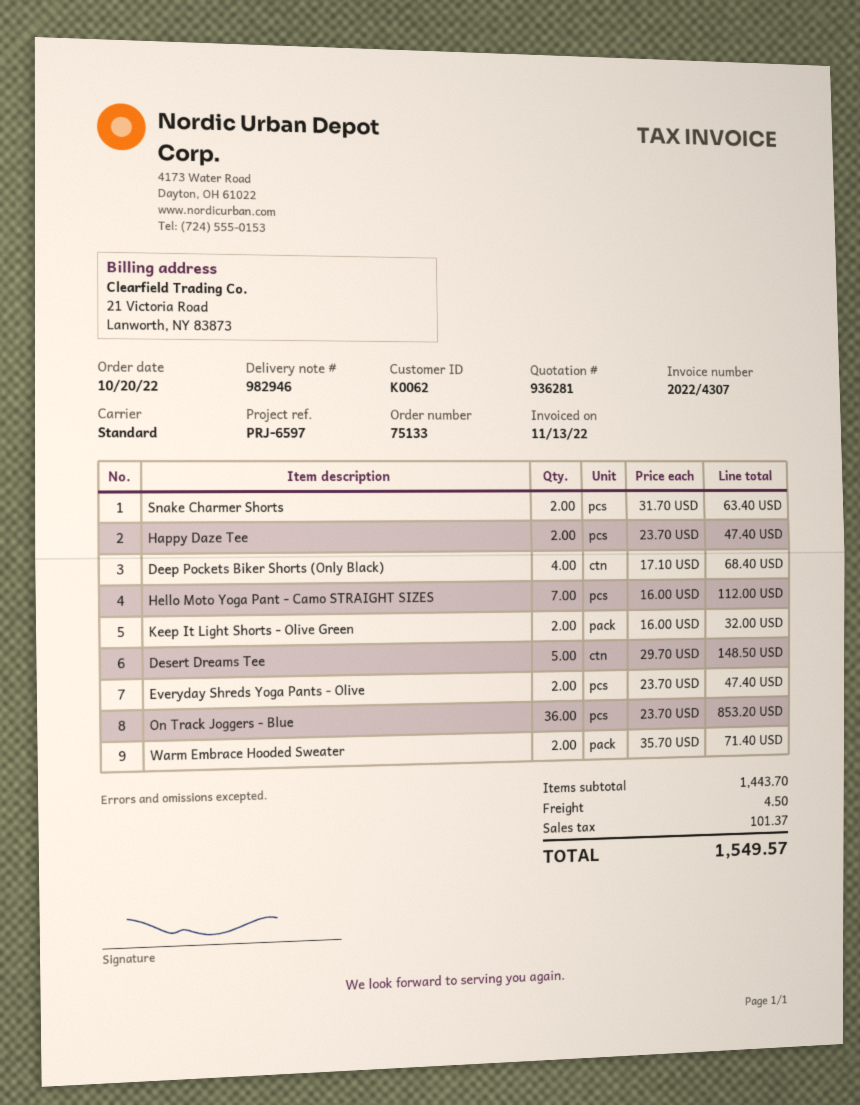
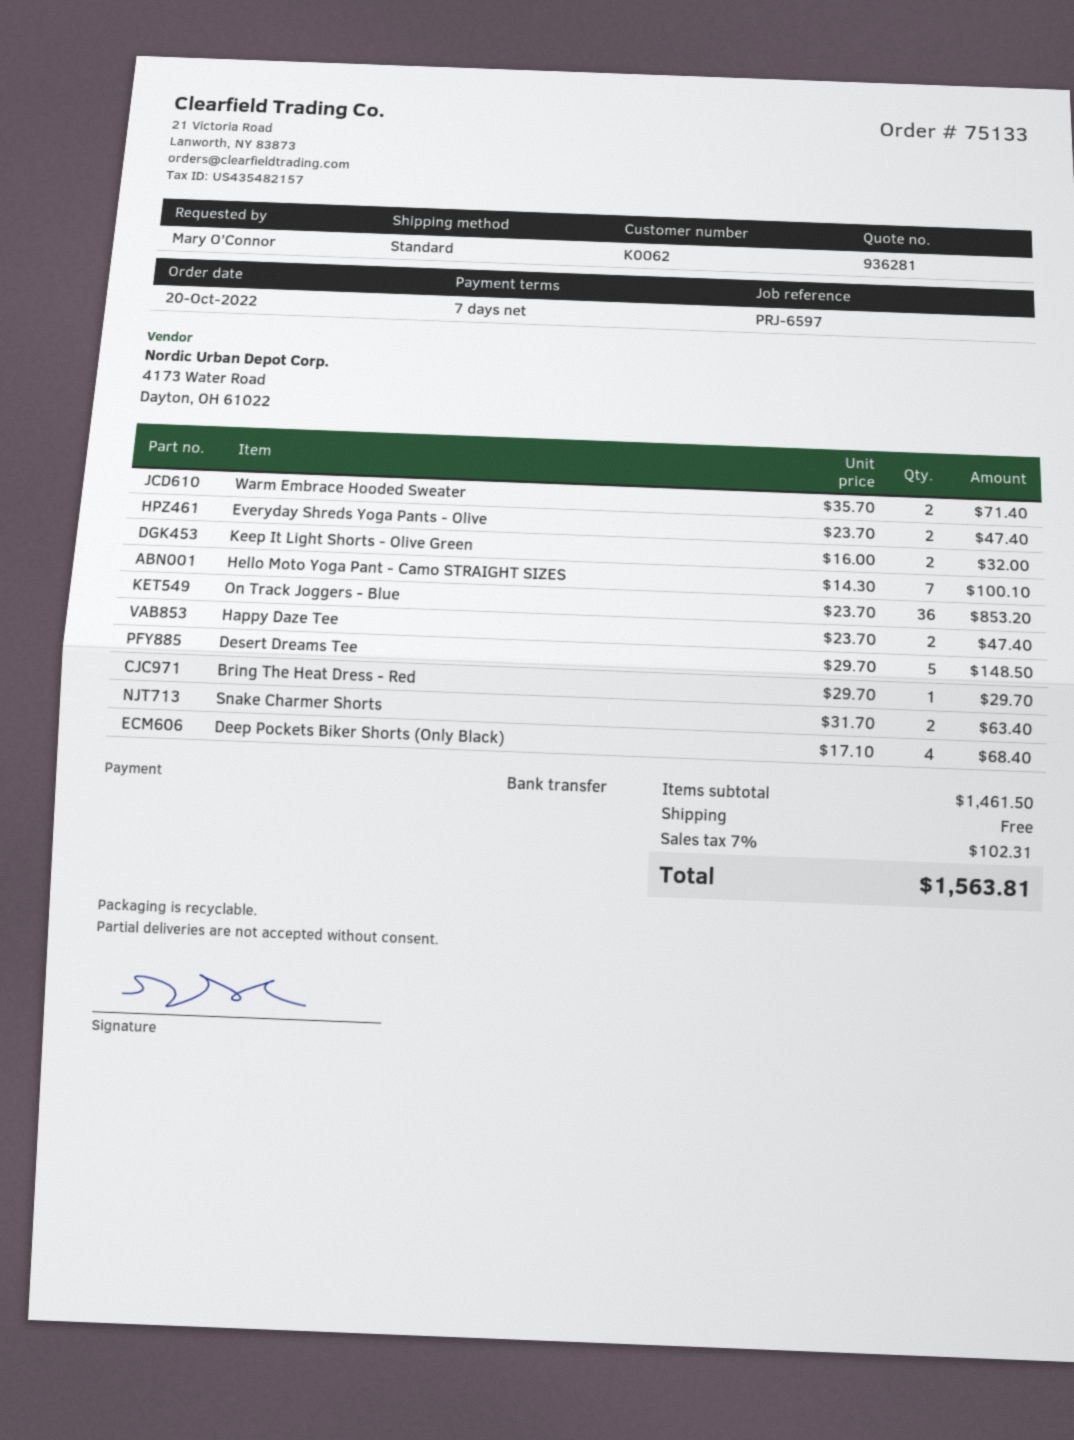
Hello Moto Yoga Pant - Camo STRAIGHT SIZES: 7 x 16.00 = 112.00 -> 7 x 14.30 = 100.10
Bring The Heat Dress - Red: none -> 1 x 29.70 = 29.70
subtotal: 1443.70 -> 1461.50
shipping: 4.50 -> 0.00
tax: 101.37 -> 102.31
total: 1549.57 -> 1563.81

